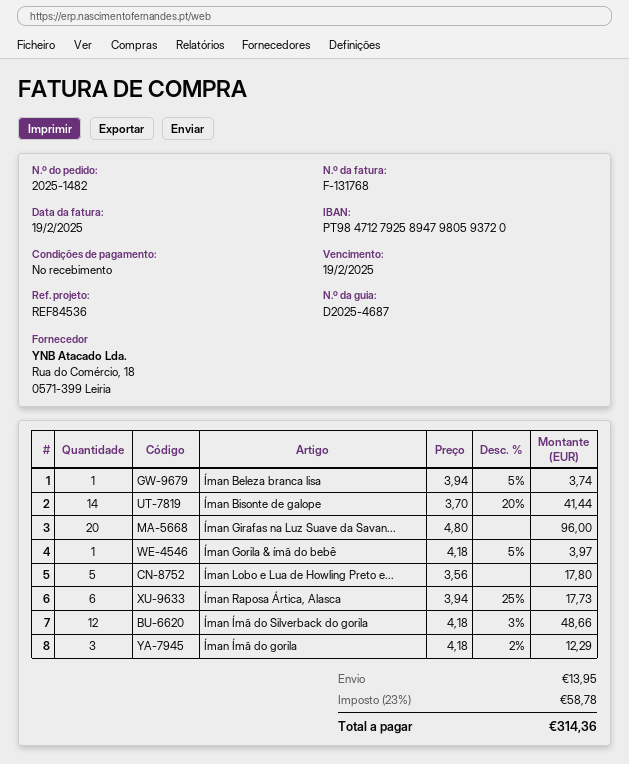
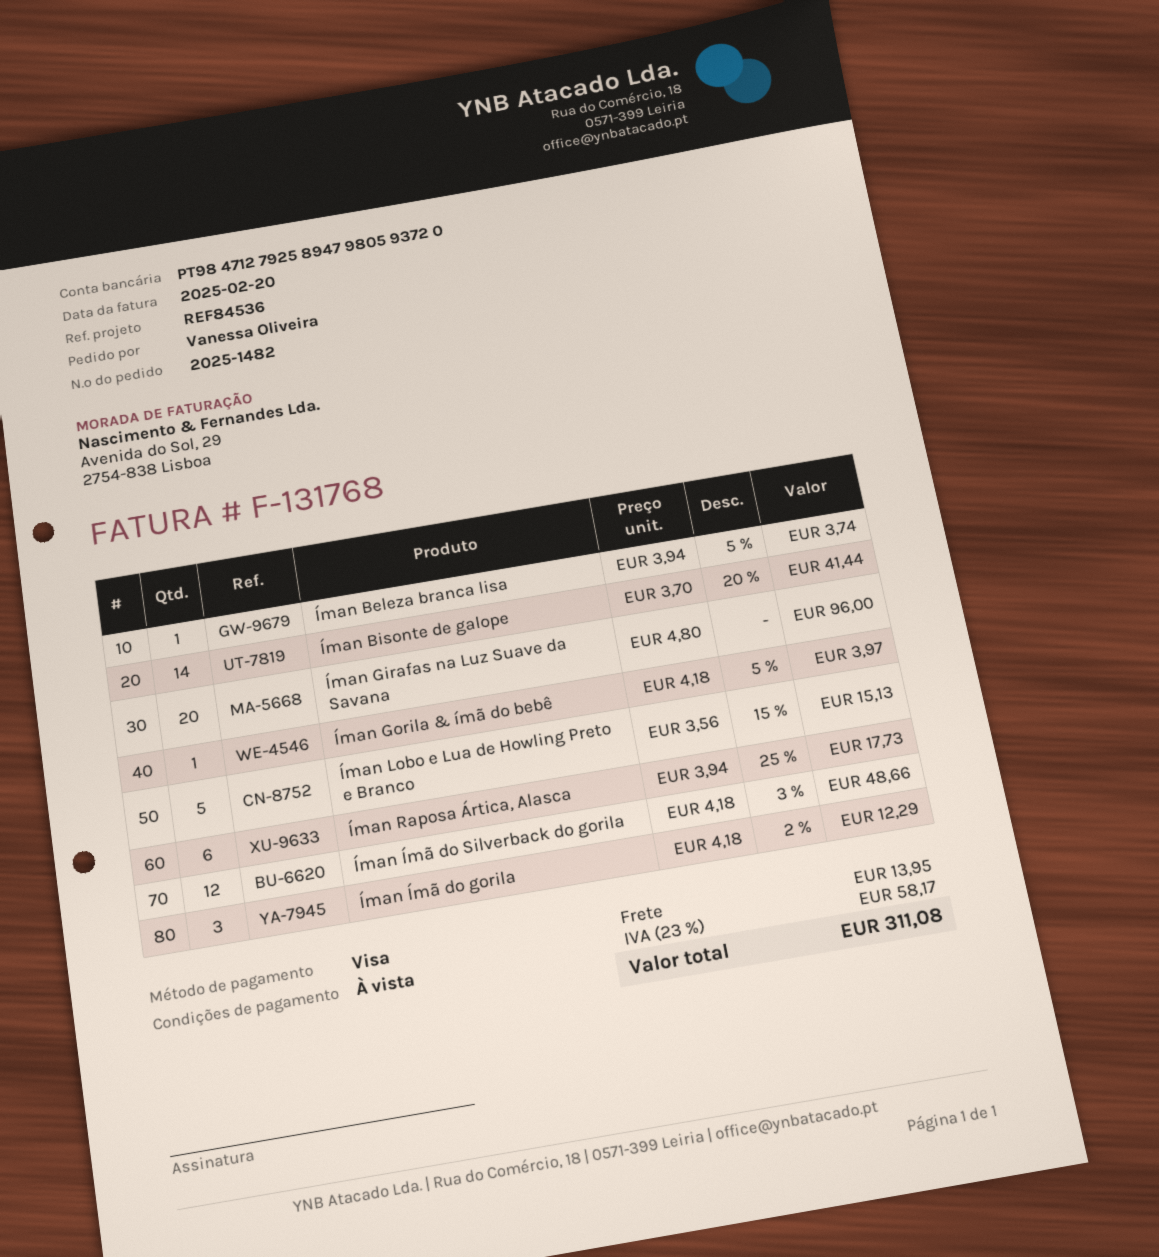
invoice date: 2025-02-19 -> 2025-02-20
Íman Lobo e Lua de Howling Preto e...: 5 x 3.56 = 17.80 -> 5 x 3.56 - 15% = 15.13
tax: 23% = 58.78 -> 23% = 58.17
total: 314.36 -> 311.08

